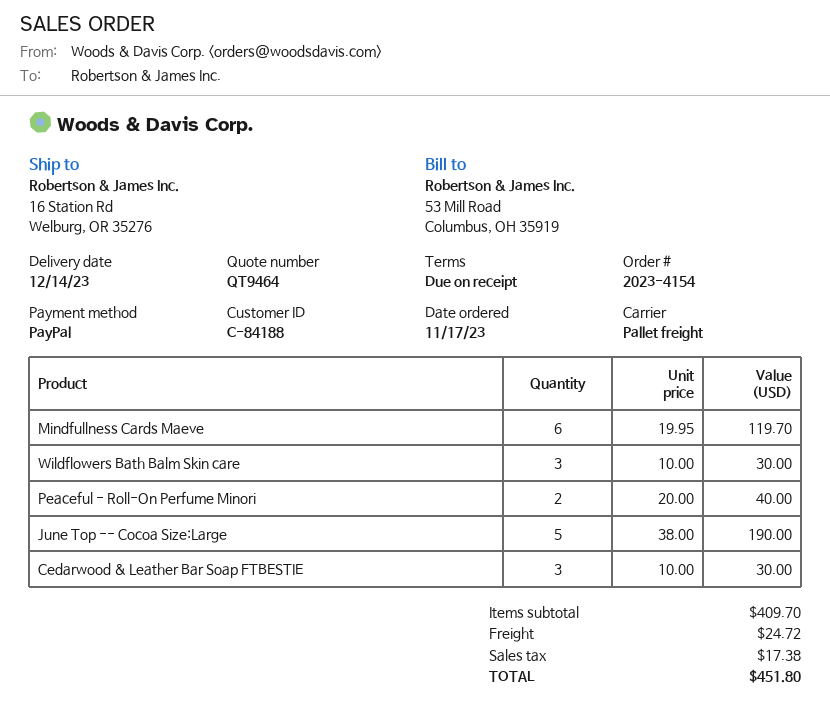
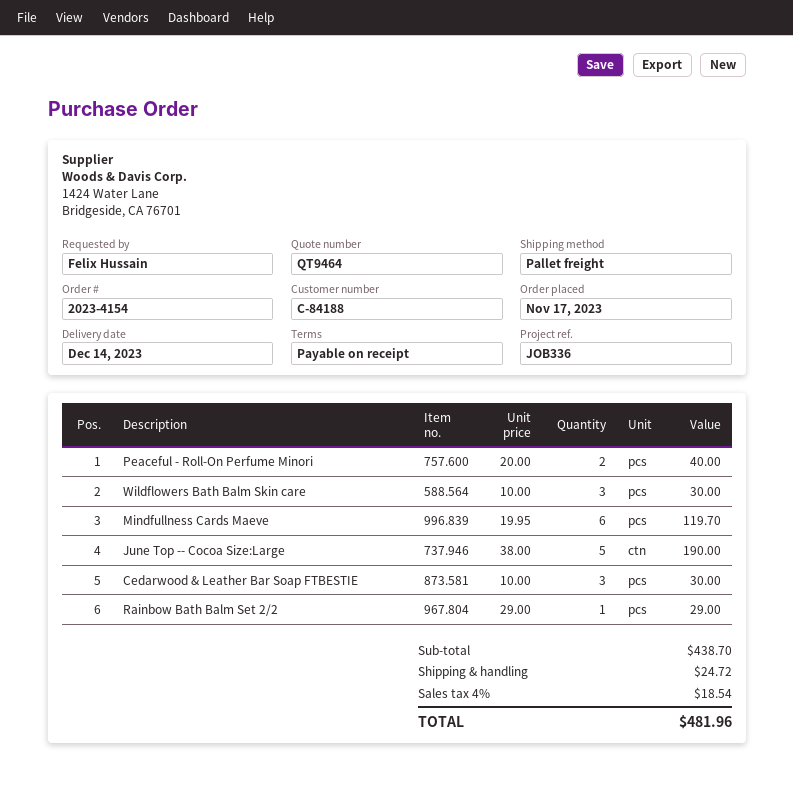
Rainbow Bath Balm Set 2/2: none -> 1 x 29.00 = 29.00
subtotal: 409.70 -> 438.70
tax: 17.38 -> 18.54
total: 451.80 -> 481.96

